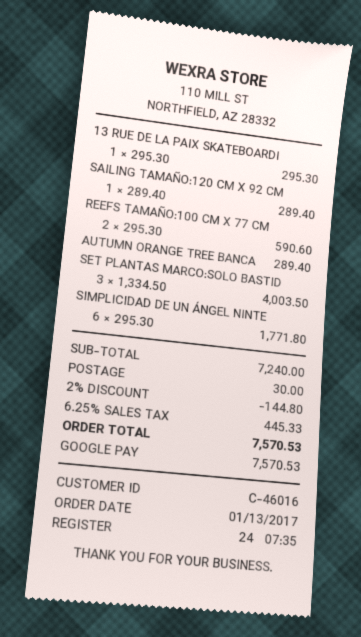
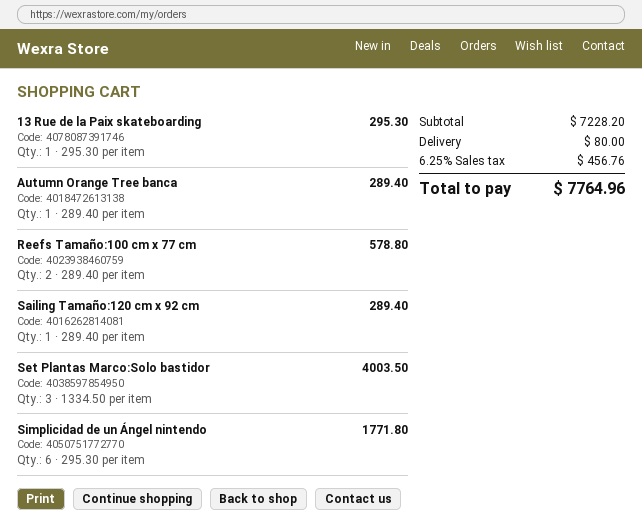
REEFS TAMAÑO:100 CM X 77 CM: 2 x 295.30 = 590.60 -> 2 x 289.40 = 578.80
subtotal: 7240.00 -> 7228.20
discount: 2% = 144.80 -> none
shipping: 30.00 -> 80.00
tax: 6.25% = 445.33 -> 6.25% = 456.76
total: 7570.53 -> 7764.96

